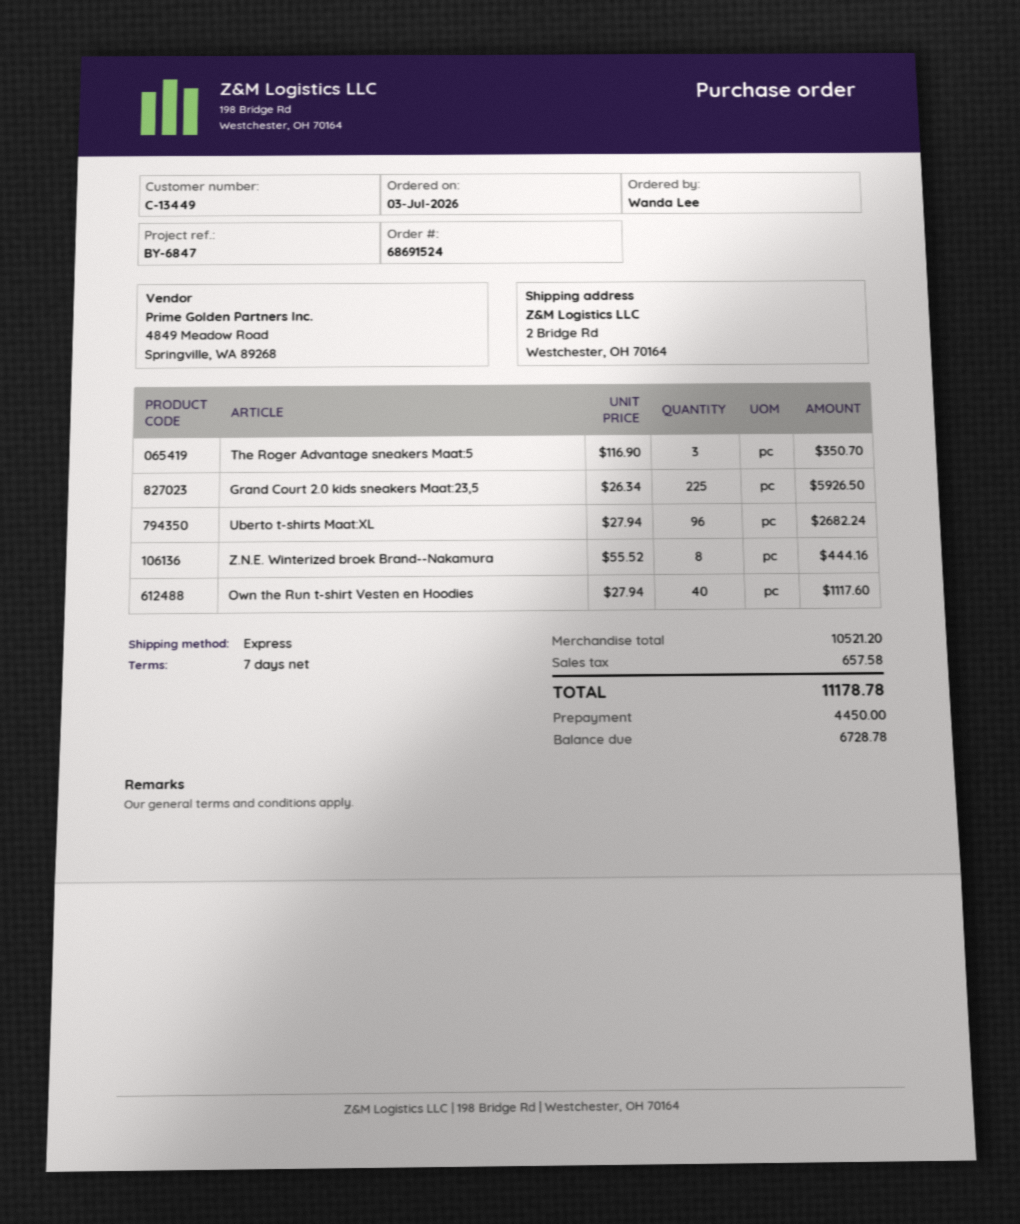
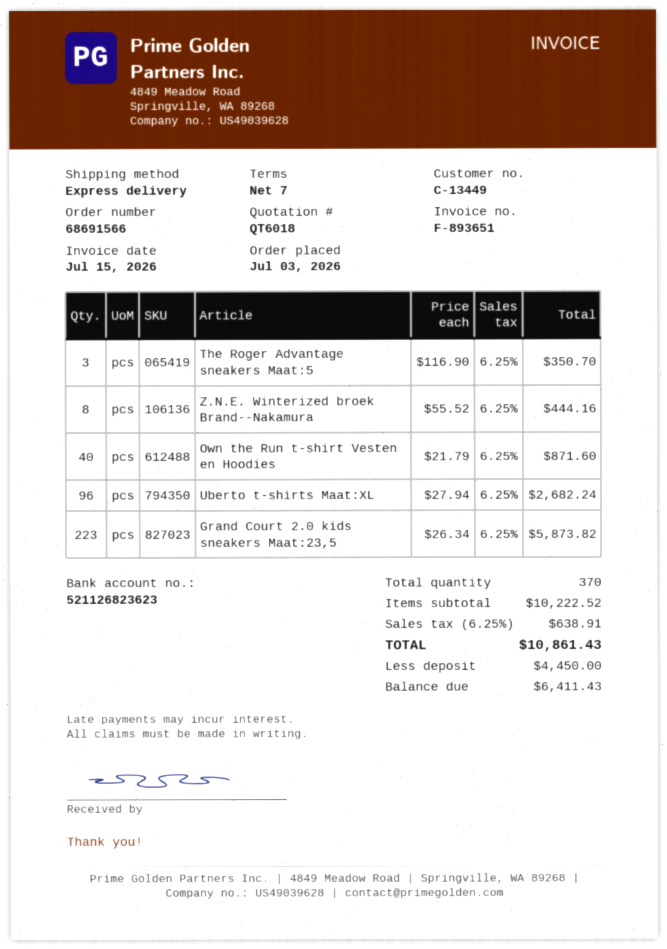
order number: 68691524 -> 68691566
Grand Court 2.0 kids sneakers Maat:23,5: 225 x 26.34 = 5926.50 -> 223 x 26.34 = 5873.82
Own the Run t-shirt Vesten en Hoodies: 40 x 27.94 = 1117.60 -> 40 x 21.79 = 871.60
subtotal: 10521.20 -> 10222.52
tax: 657.58 -> 638.91
total: 11178.78 -> 10861.43
balance: 6728.78 -> 6411.43

